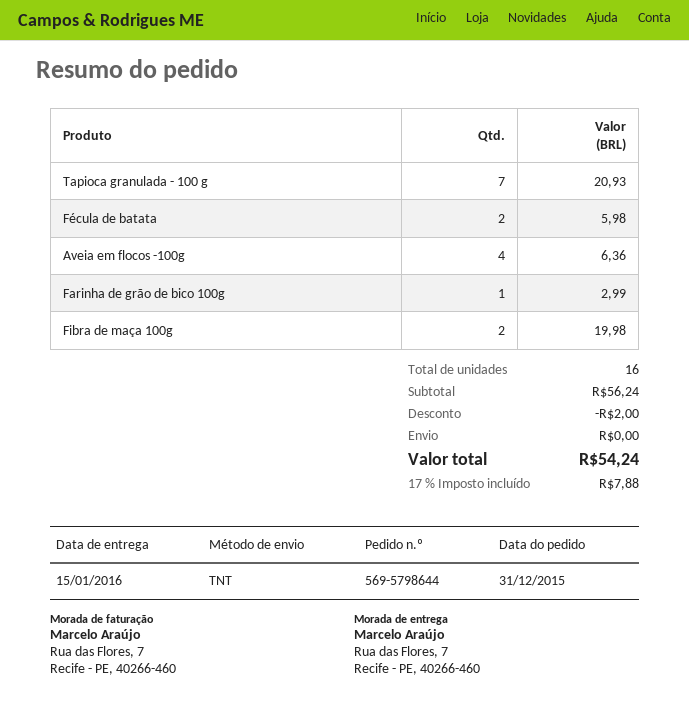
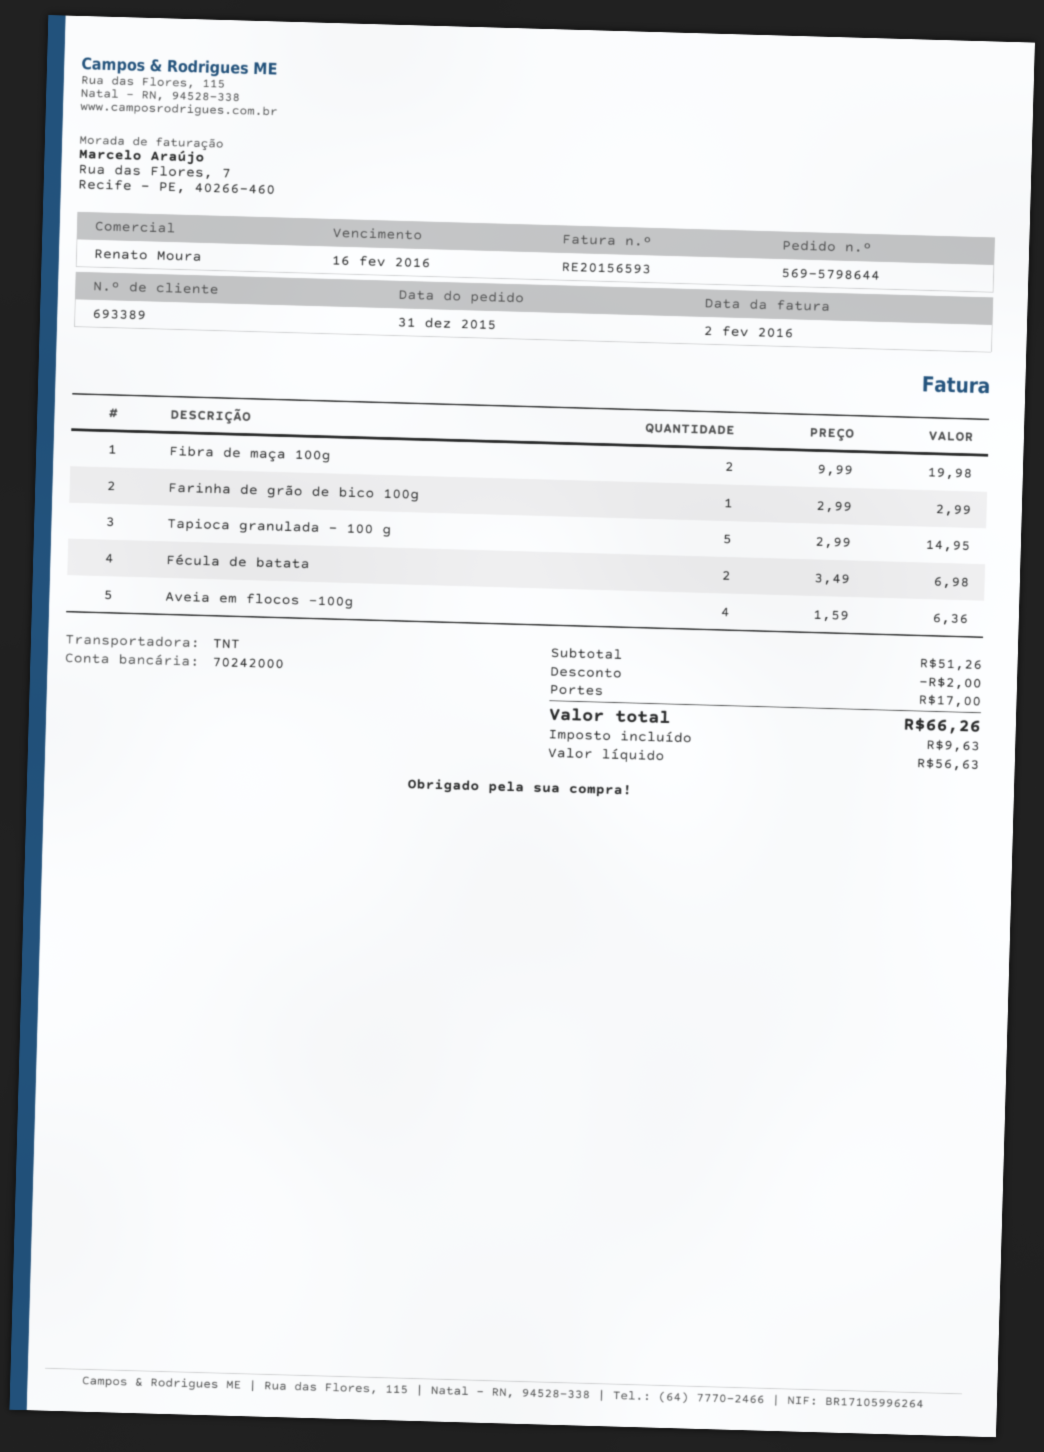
Tapioca granulada - 100 g: 7 for 20.93 -> 5 for 14.95
Fécula de batata: 2 for 5.98 -> 2 for 6.98
subtotal: 56.24 -> 51.26
shipping: 0.00 -> 17.00
tax: 7.88 -> 9.63
total: 54.24 -> 66.26

